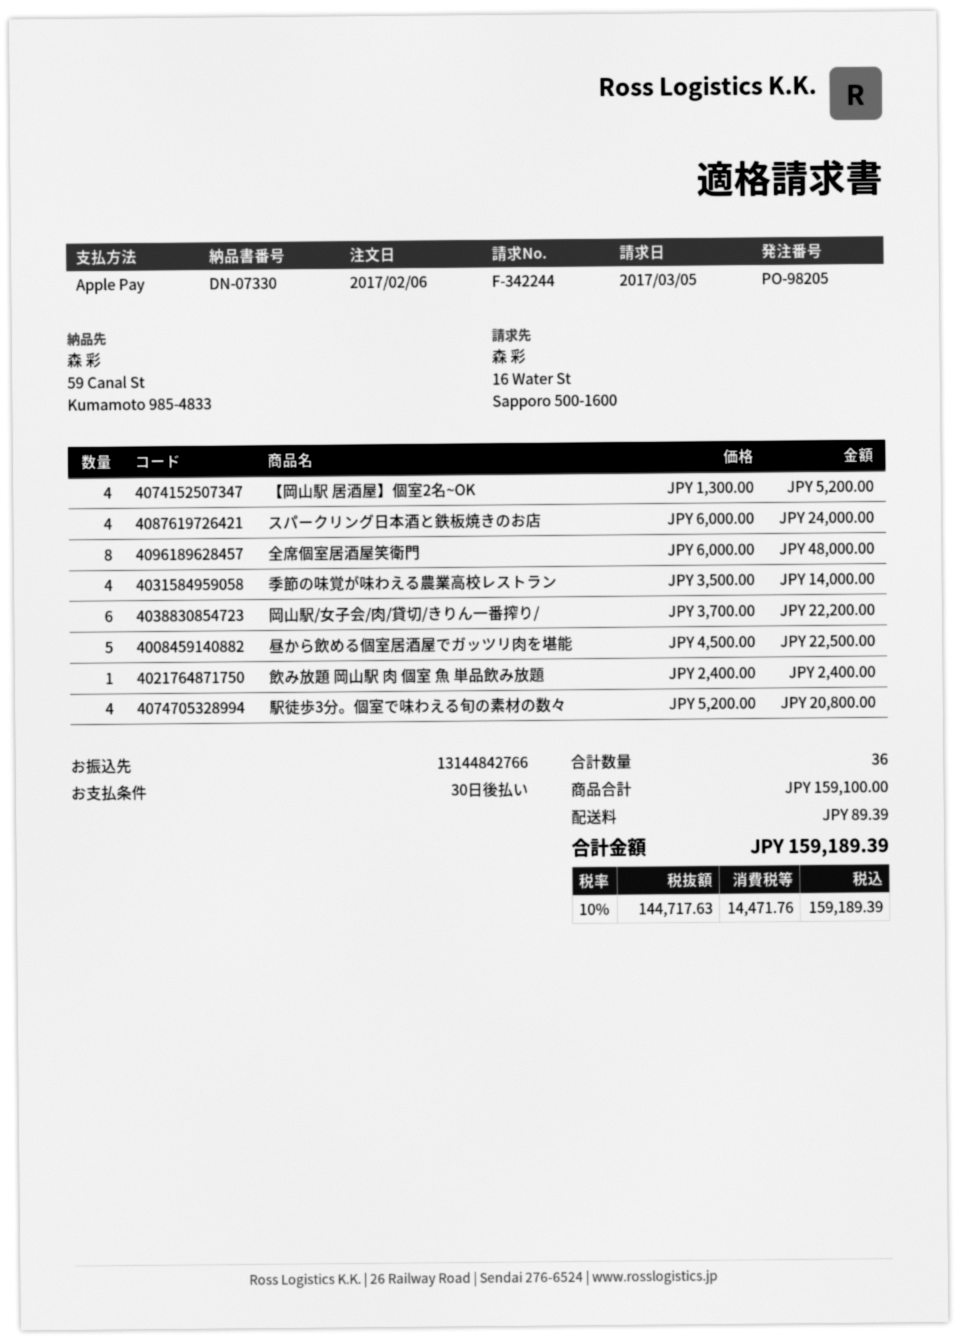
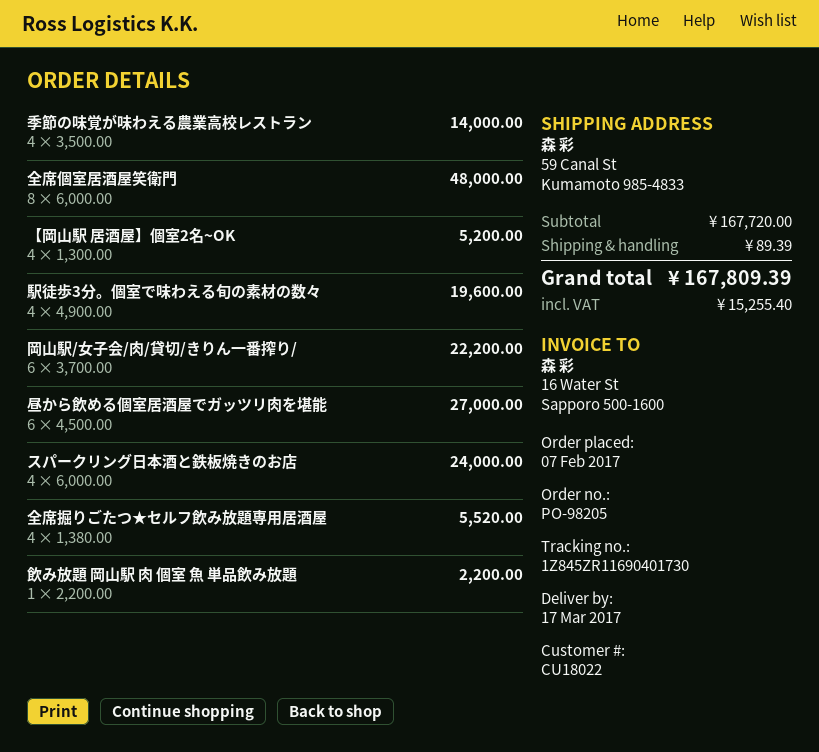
order date: 2017-02-06 -> 2017-02-07
昼から飲める個室居酒屋でガッツリ肉を堪能: 5 x 4500.00 = 22500.00 -> 6 x 4500.00 = 27000.00
飲み放題 岡山駅 肉 個室 魚 単品飲み放題: 1 x 2400.00 = 2400.00 -> 1 x 2200.00 = 2200.00
駅徒歩3分。個室で味わえる旬の素材の数々: 4 x 5200.00 = 20800.00 -> 4 x 4900.00 = 19600.00
全席掘りごたつ★セルフ飲み放題専用居酒屋: none -> 4 x 1380.00 = 5520.00
subtotal: 159100.00 -> 167720.00
tax: 14471.76 -> 15255.40
total: 159189.39 -> 167809.39

